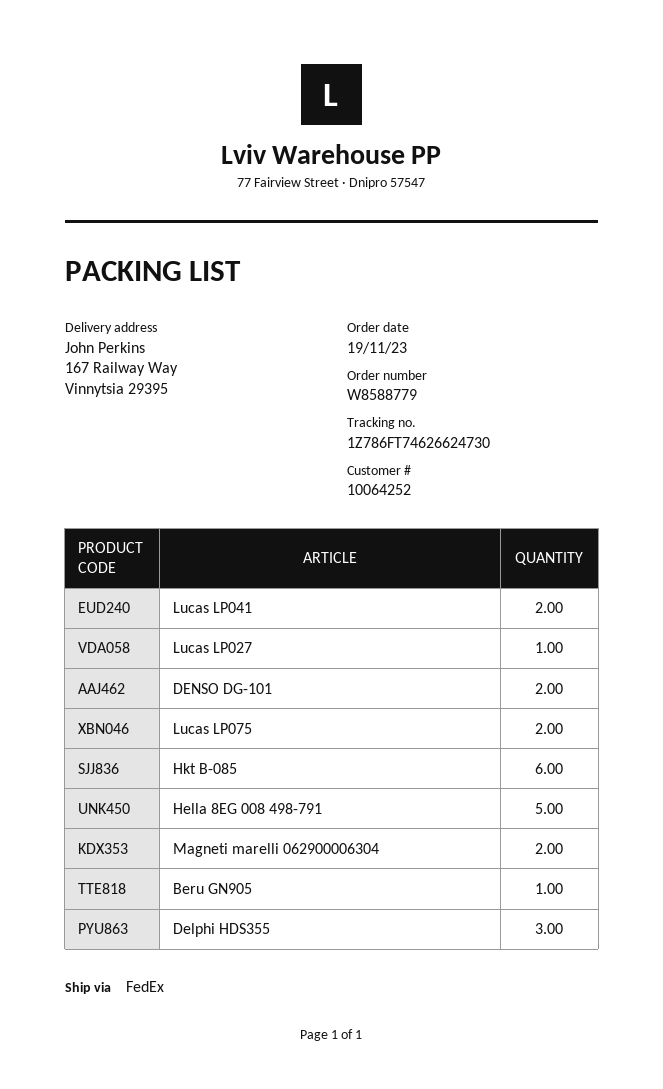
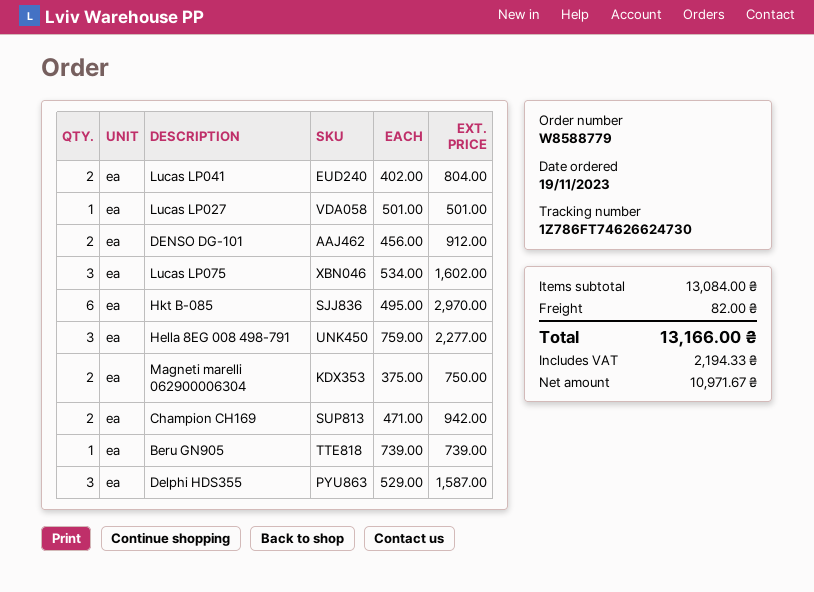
Lucas LP075: 2 -> 3
Hella 8EG 008 498-791: 5 -> 3
Champion CH169: none -> 2

